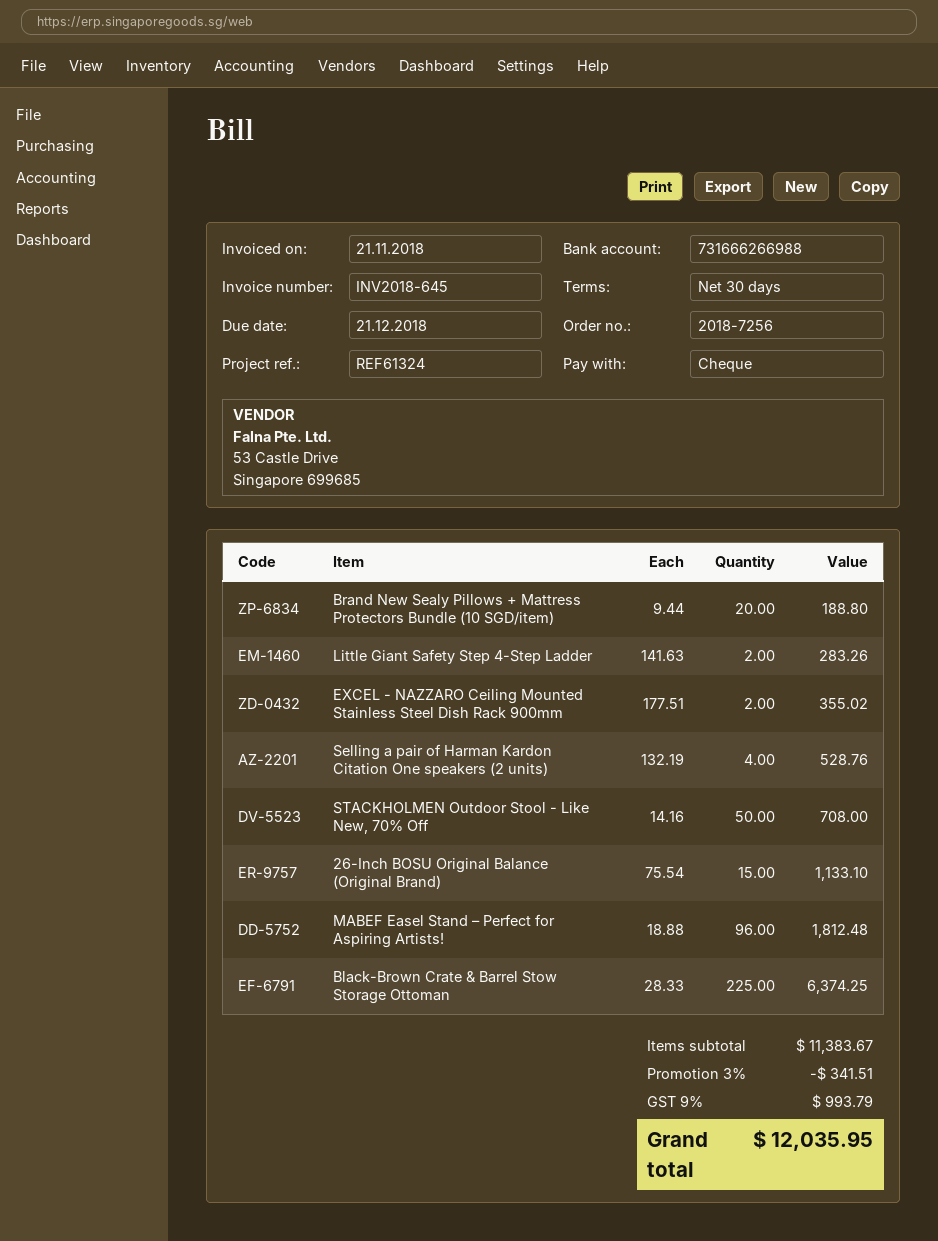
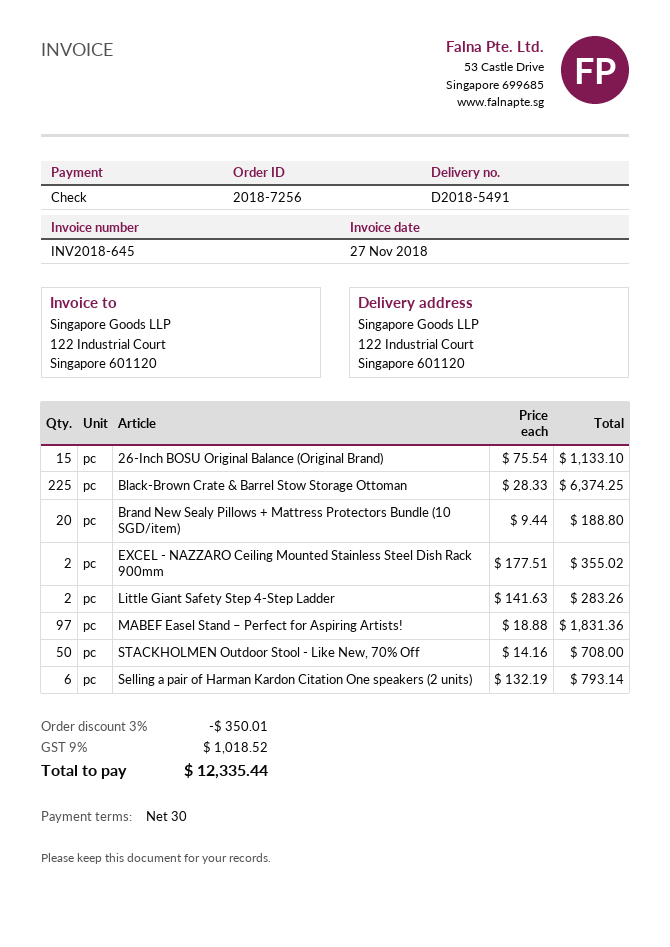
invoice date: 2018-11-21 -> 2018-11-27
Selling a pair of Harman Kardon Citation One speakers (2 units): 4 x 132.19 = 528.76 -> 6 x 132.19 = 793.14
MABEF Easel Stand – Perfect for Aspiring Artists!: 96 x 18.88 = 1812.48 -> 97 x 18.88 = 1831.36
discount: 3% = 341.51 -> 3% = 350.01
tax: 9% = 993.79 -> 9% = 1018.52
total: 12035.95 -> 12335.44

